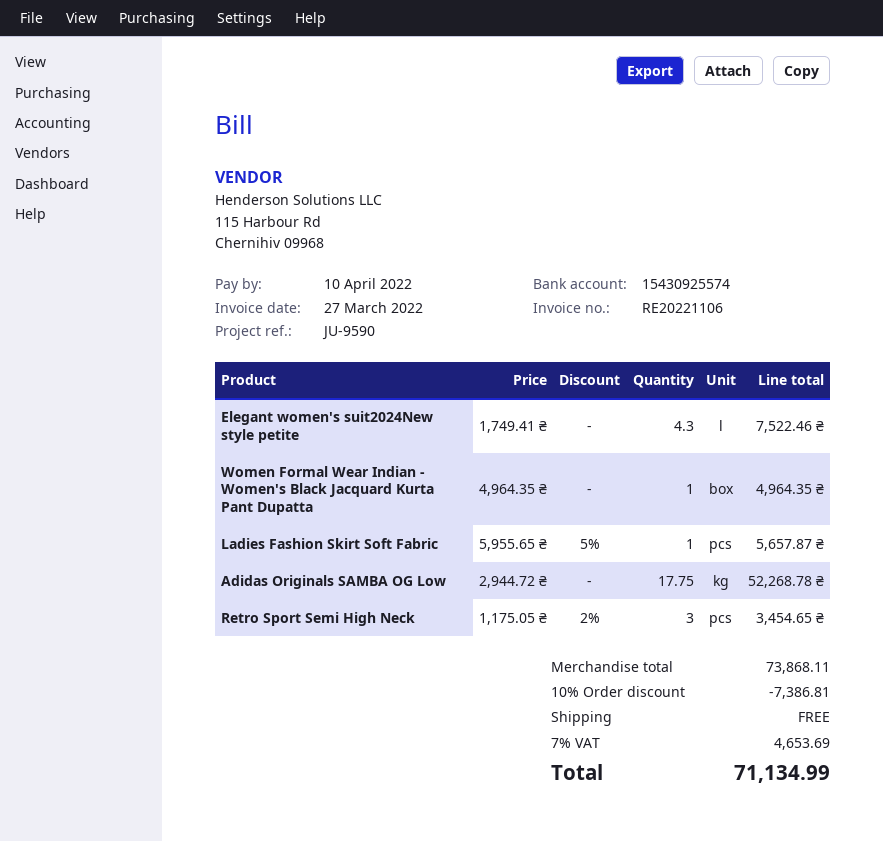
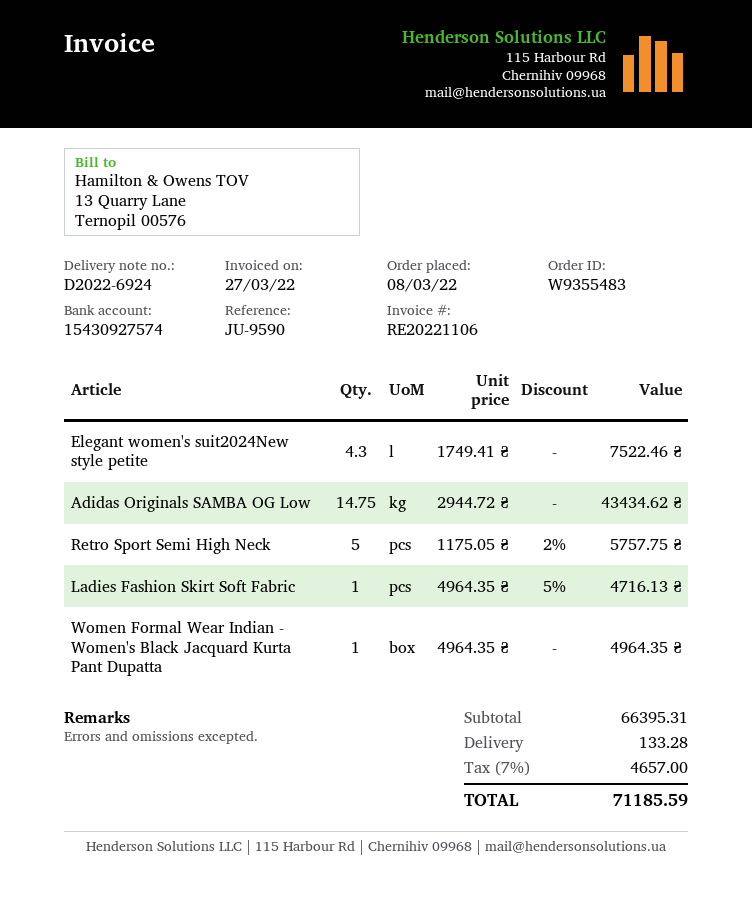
bank account: 15430925574 -> 15430927574
Ladies Fashion Skirt Soft Fabric: 1 x 5955.65 - 5% = 5657.87 -> 1 x 4964.35 - 5% = 4716.13
Adidas Originals SAMBA OG Low: 17.75 x 2944.72 = 52268.78 -> 14.75 x 2944.72 = 43434.62
Retro Sport Semi High Neck: 3 x 1175.05 - 2% = 3454.65 -> 5 x 1175.05 - 2% = 5757.75
subtotal: 73868.11 -> 66395.31
discount: 10% = 7386.81 -> none
shipping: 0.00 -> 133.28
tax: 7% = 4653.69 -> 7% = 4657.00
total: 71134.99 -> 71185.59

